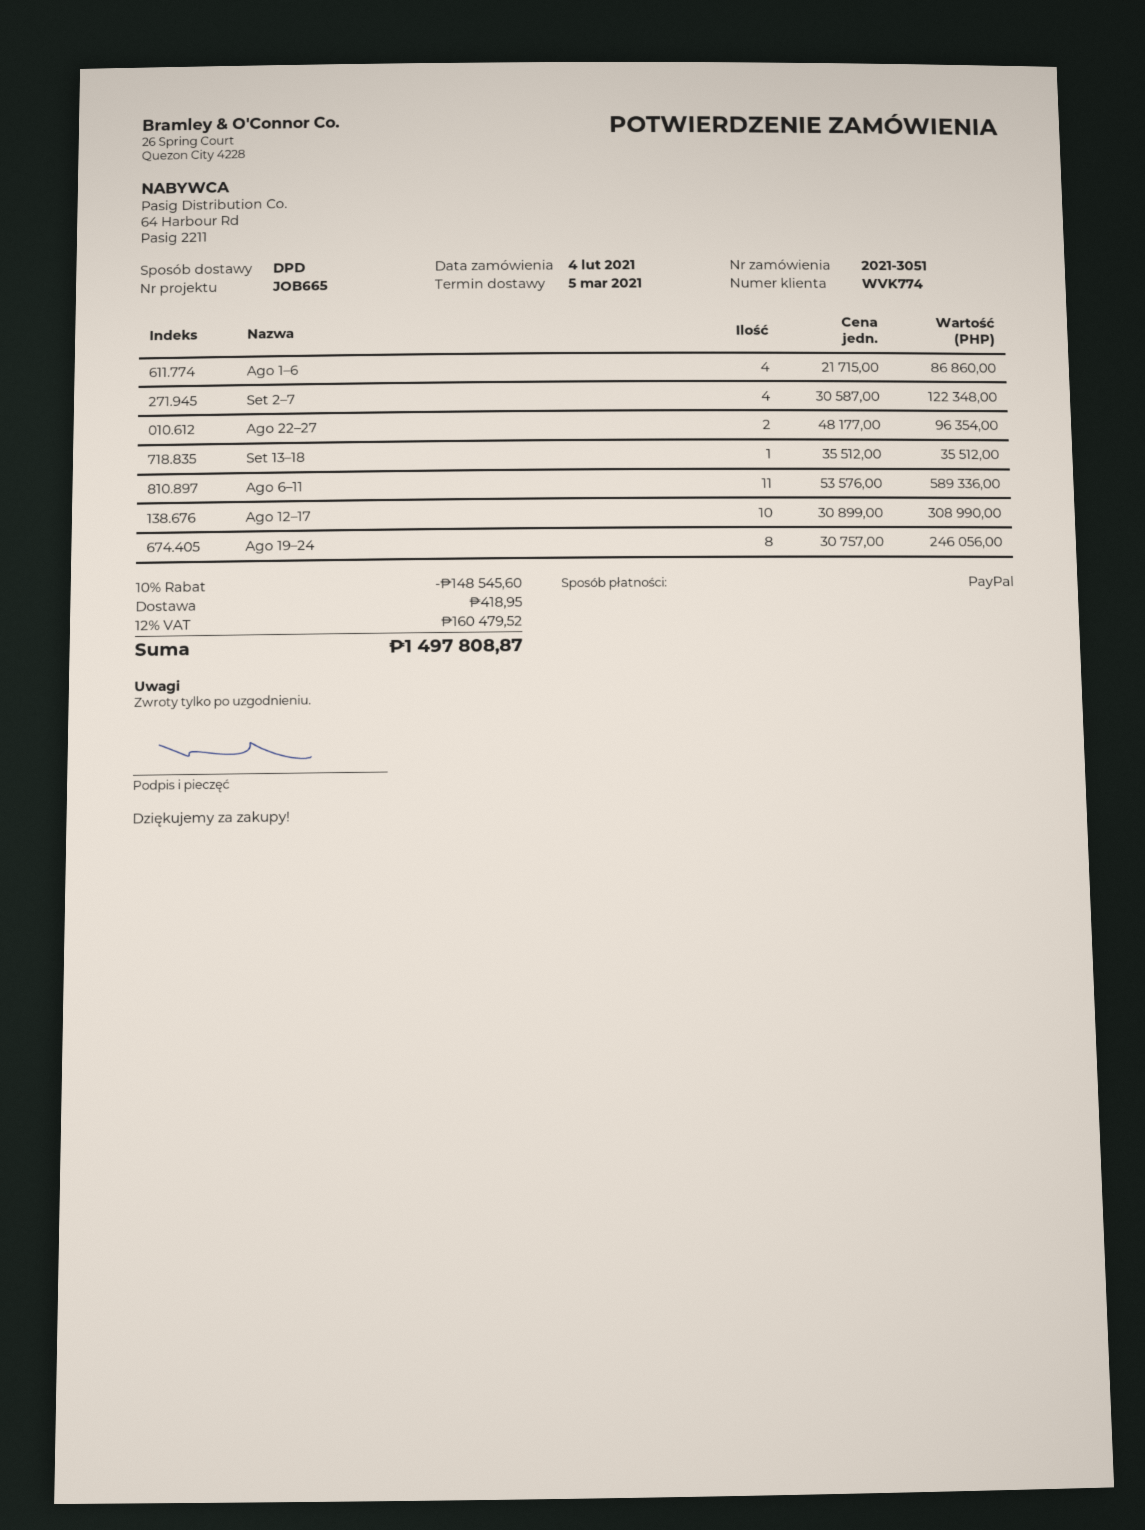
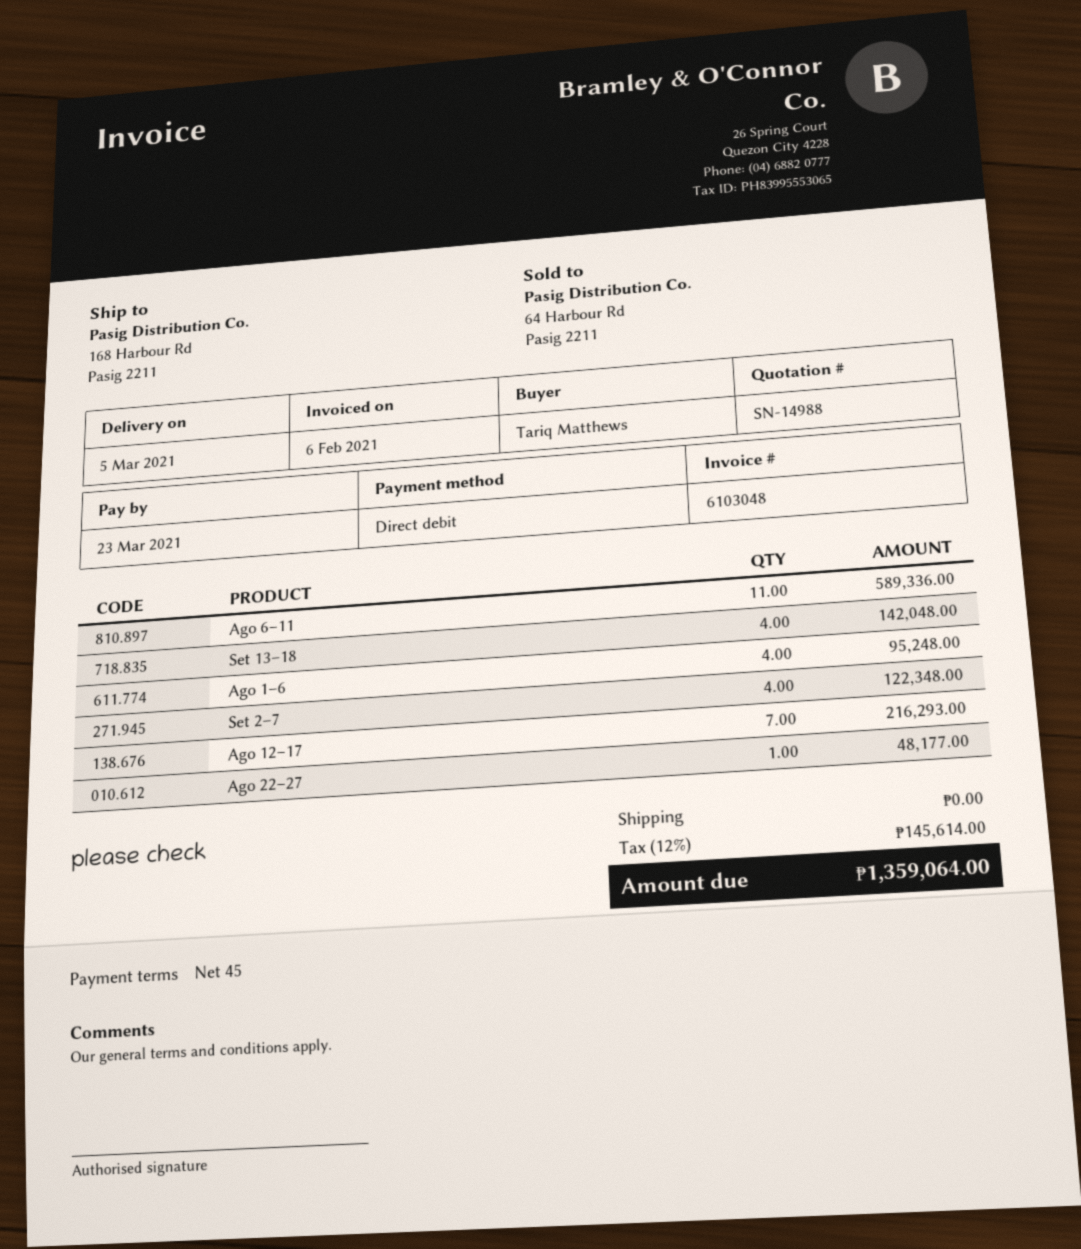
payment method: PayPal -> direct debit
Ago 1–6: 4 for 86860.00 -> 4 for 95248.00
Ago 22–27: 2 for 96354.00 -> 1 for 48177.00
Set 13–18: 1 for 35512.00 -> 4 for 142048.00
Ago 12–17: 10 for 308990.00 -> 7 for 216293.00
Ago 19–24: 8 for 246056.00 -> none
discount: 10% = 148545.60 -> none
shipping: 418.95 -> 0.00
tax: 12% = 160479.52 -> 12% = 145614.00
total: 1497808.87 -> 1359064.00

